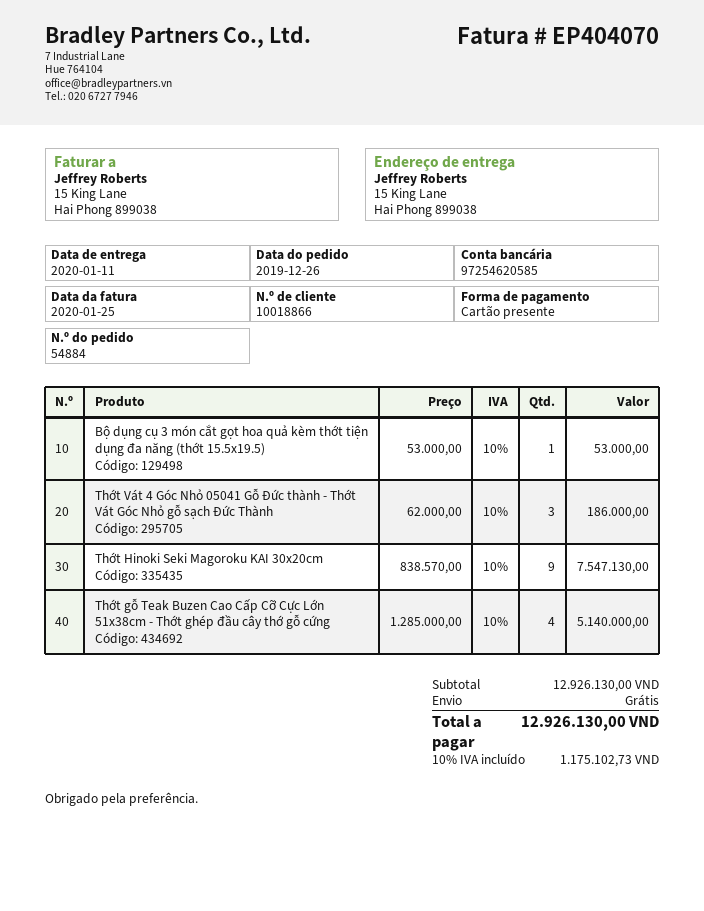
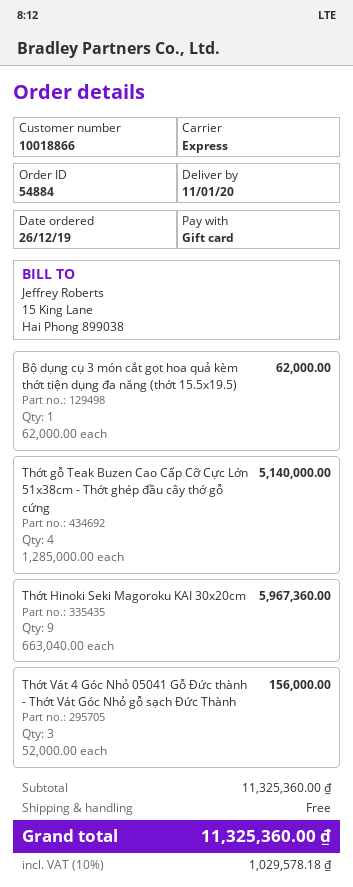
Bộ dụng cụ 3 món cắt gọt hoa quả kèm thớt tiện dụng đa năng (thớt 15.5x19.5): 1 x 53000.00 = 53000.00 -> 1 x 62000.00 = 62000.00
Thớt Vát 4 Góc Nhỏ 05041 Gỗ Đức thành - Thớt Vát Góc Nhỏ gỗ sạch Đức Thành: 3 x 62000.00 = 186000.00 -> 3 x 52000.00 = 156000.00
Thớt Hinoki Seki Magoroku KAI 30x20cm: 9 x 838570.00 = 7547130.00 -> 9 x 663040.00 = 5967360.00
subtotal: 12926130.00 -> 11325360.00
tax: 10% = 1175102.73 -> 10% = 1029578.18
total: 12926130.00 -> 11325360.00

